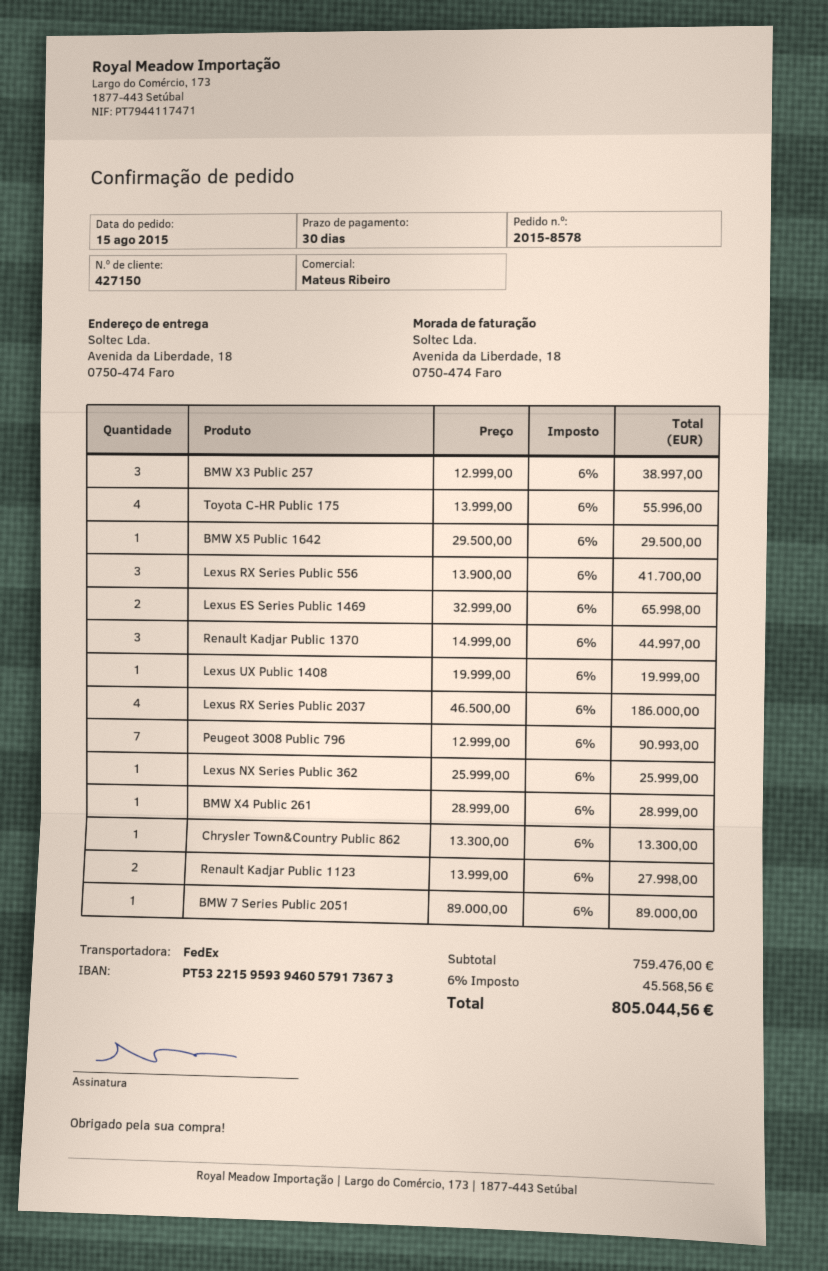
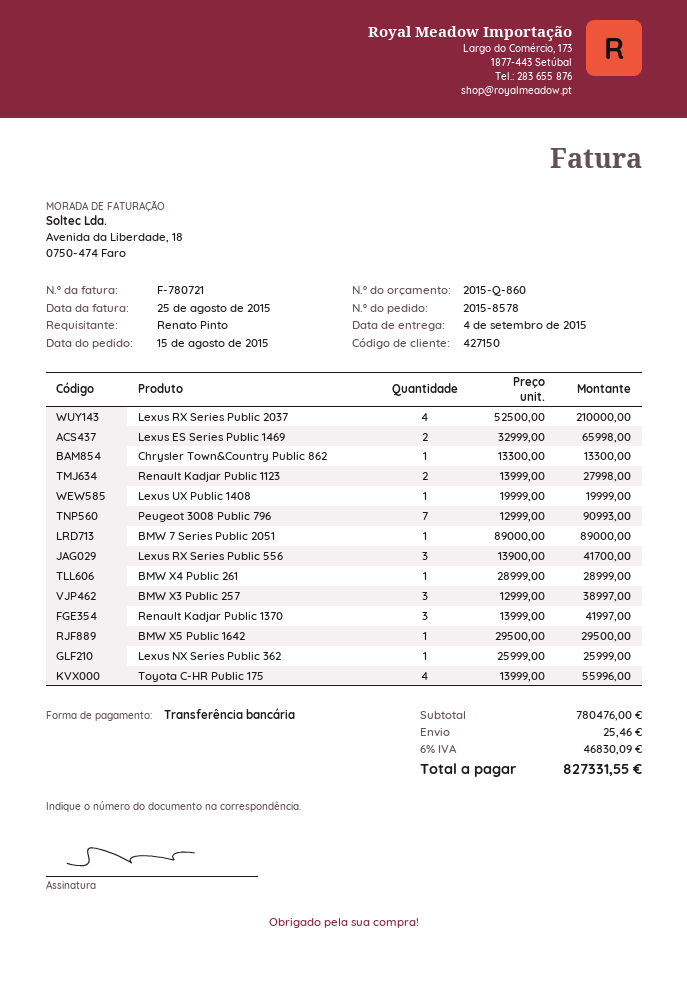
Renault Kadjar Public 1370: 3 x 14999.00 = 44997.00 -> 3 x 13999.00 = 41997.00
Lexus RX Series Public 2037: 4 x 46500.00 = 186000.00 -> 4 x 52500.00 = 210000.00
subtotal: 759476.00 -> 780476.00
shipping: none -> 25.46
tax: 6% = 45568.56 -> 6% = 46830.09
total: 805044.56 -> 827331.55

